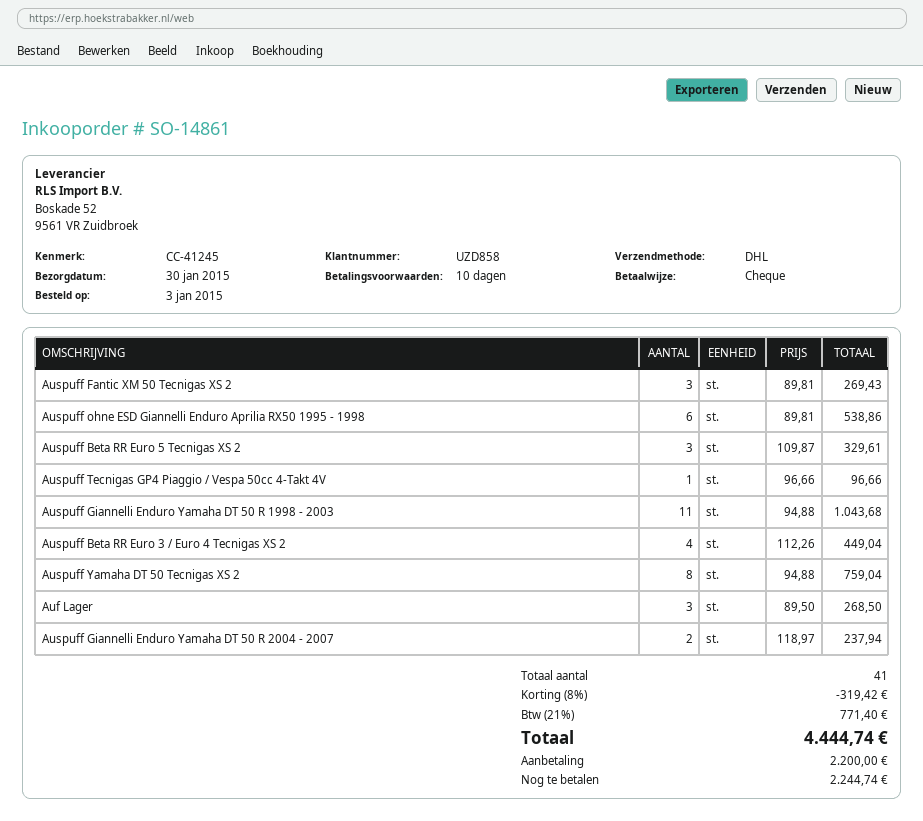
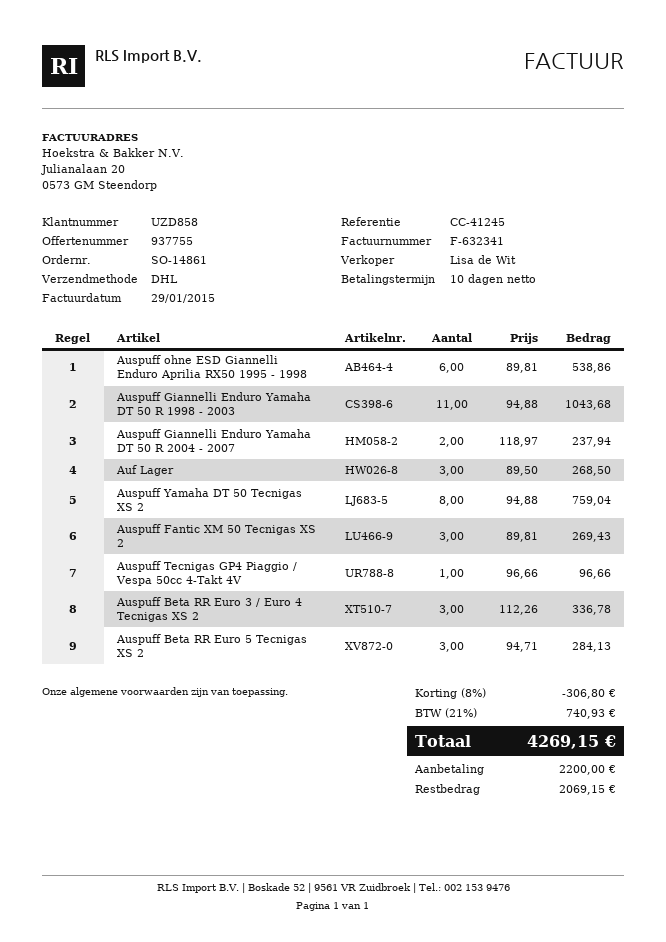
Auspuff Beta RR Euro 5 Tecnigas XS 2: 3 x 109.87 = 329.61 -> 3 x 94.71 = 284.13
Auspuff Beta RR Euro 3 / Euro 4 Tecnigas XS 2: 4 x 112.26 = 449.04 -> 3 x 112.26 = 336.78
discount: 8% = 319.42 -> 8% = 306.80
tax: 21% = 771.40 -> 21% = 740.93
total: 4444.74 -> 4269.15
balance: 2244.74 -> 2069.15

